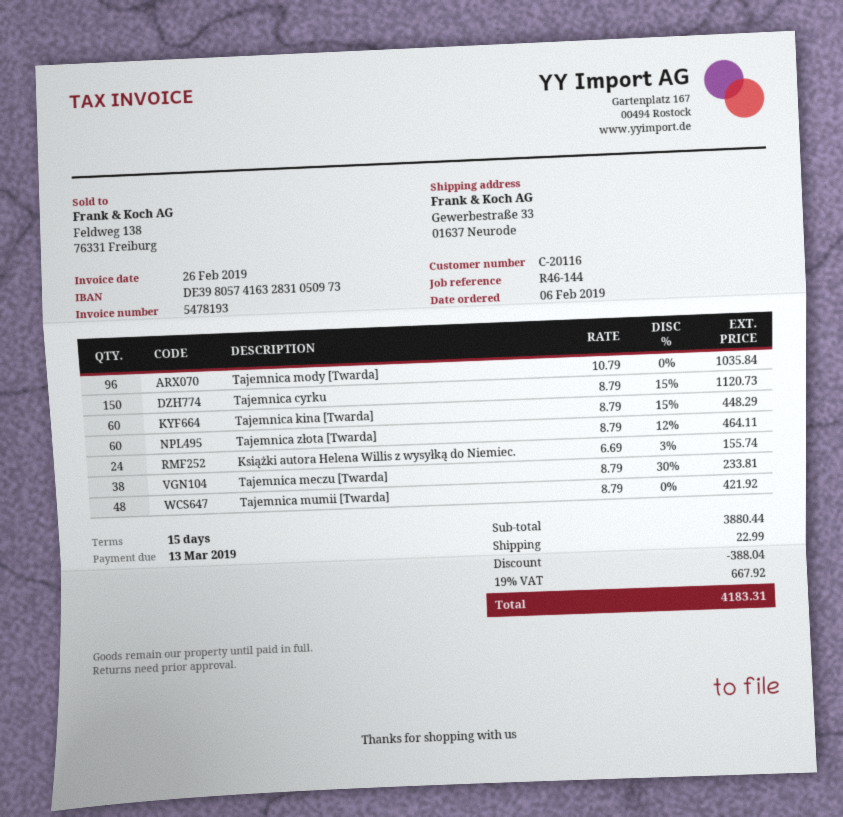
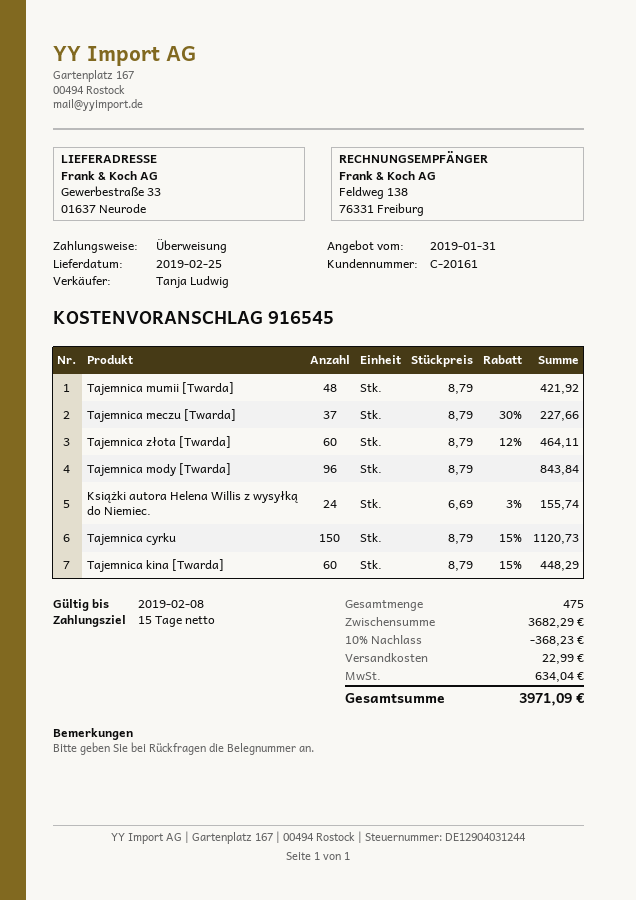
customer number: C-20116 -> C-20161
Tajemnica mody [Twarda]: 96 x 10.79 = 1035.84 -> 96 x 8.79 = 843.84
Tajemnica meczu [Twarda]: 38 x 8.79 - 30% = 233.81 -> 37 x 8.79 - 30% = 227.66
subtotal: 3880.44 -> 3682.29
discount: 388.04 -> 368.23
tax: 667.92 -> 634.04
total: 4183.31 -> 3971.09

